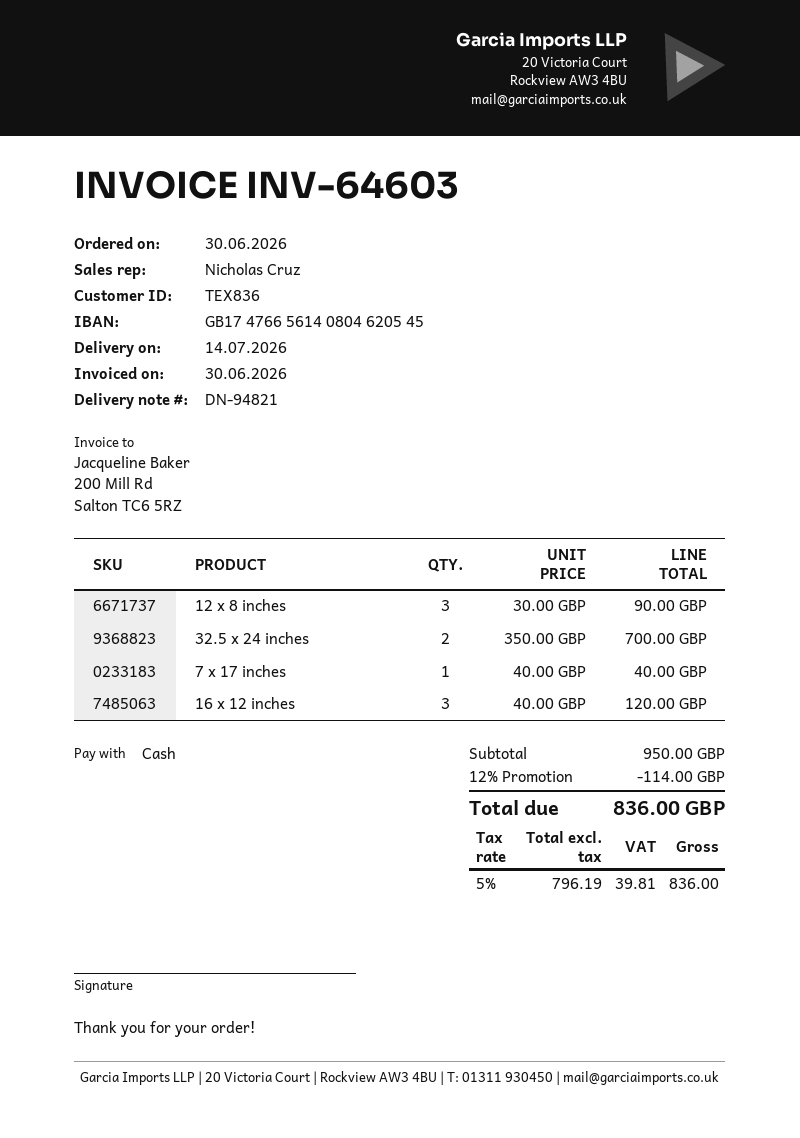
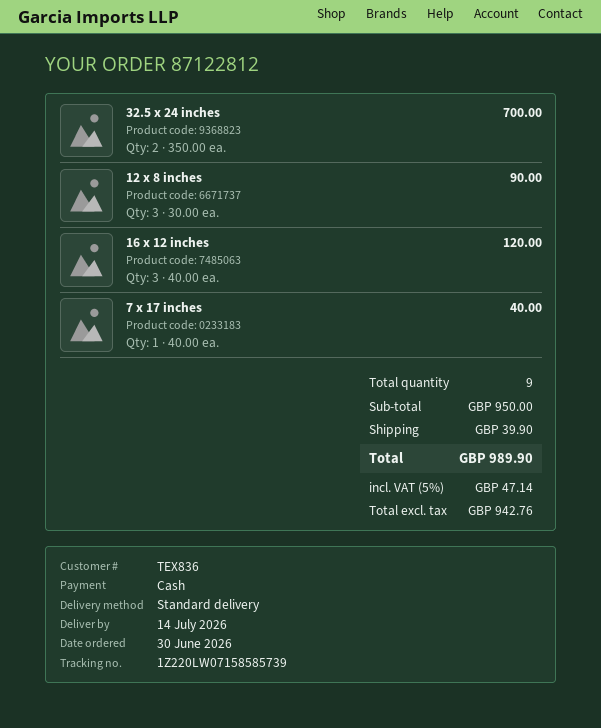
discount: 12% = 114.00 -> none
shipping: none -> 39.90
net: 796.19 -> 942.76
tax: 5% = 39.81 -> 5% = 47.14
total: 836.00 -> 989.90

